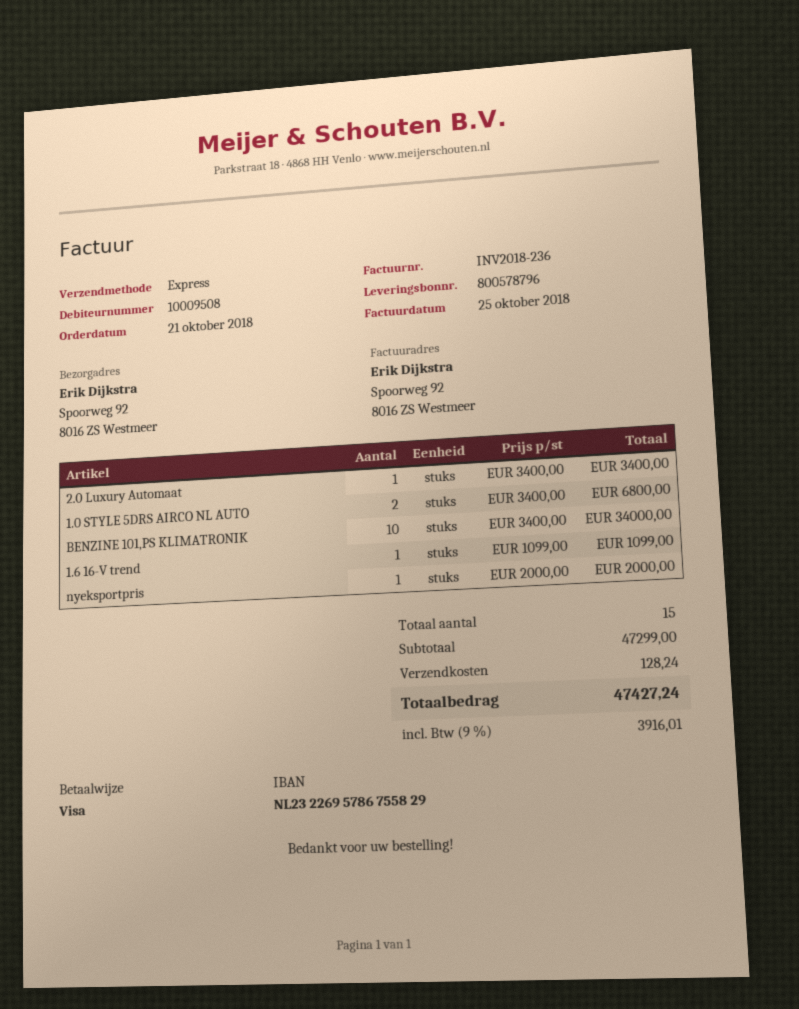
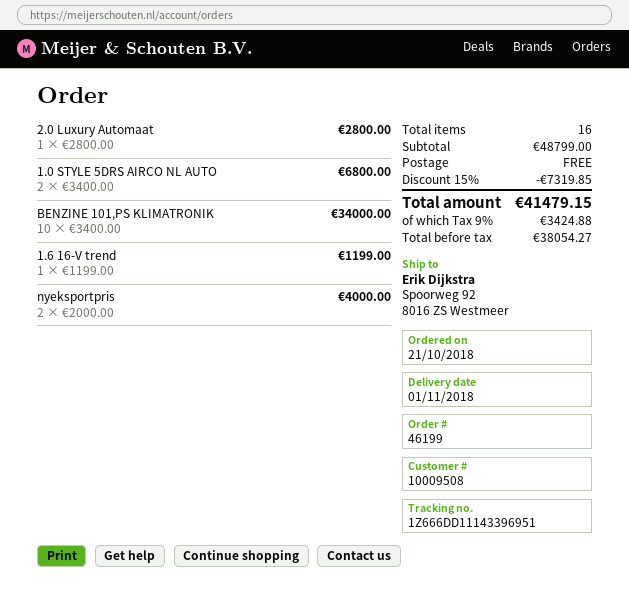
2.0 Luxury Automaat: 1 x 3400.00 = 3400.00 -> 1 x 2800.00 = 2800.00
1.6 16-V trend: 1 x 1099.00 = 1099.00 -> 1 x 1199.00 = 1199.00
nyeksportpris: 1 x 2000.00 = 2000.00 -> 2 x 2000.00 = 4000.00
total quantity: 15 -> 16
subtotal: 47299.00 -> 48799.00
discount: none -> 15% = 7319.85
shipping: 128.24 -> 0.00
tax: 9% = 3916.01 -> 9% = 3424.88
total: 47427.24 -> 41479.15

